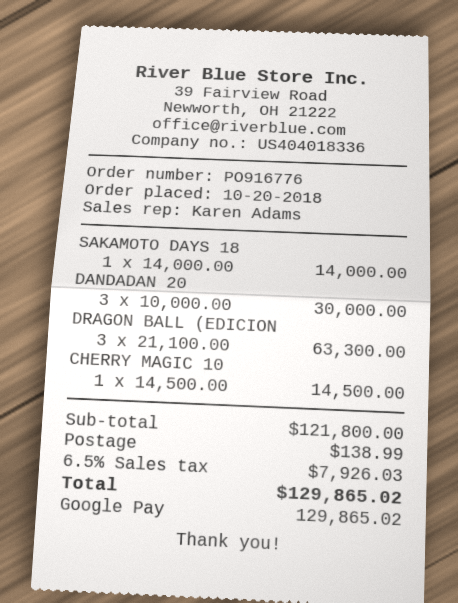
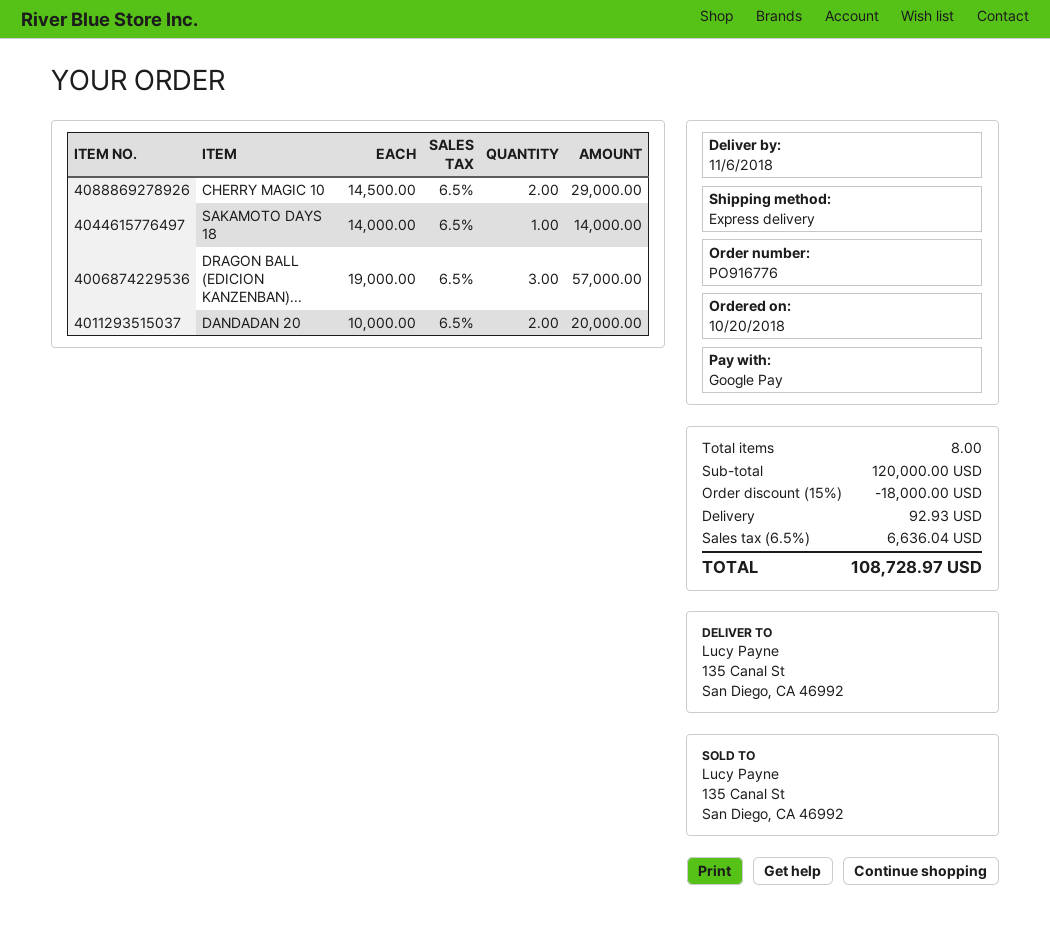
DANDADAN 20: 3 x 10000.00 = 30000.00 -> 2 x 10000.00 = 20000.00
DRAGON BALL (EDICION: 3 x 21100.00 = 63300.00 -> 3 x 19000.00 = 57000.00
CHERRY MAGIC 10: 1 x 14500.00 = 14500.00 -> 2 x 14500.00 = 29000.00
subtotal: 121800.00 -> 120000.00
discount: none -> 15% = 18000.00
shipping: 138.99 -> 92.93
tax: 6.5% = 7926.03 -> 6.5% = 6636.04
total: 129865.02 -> 108728.97

